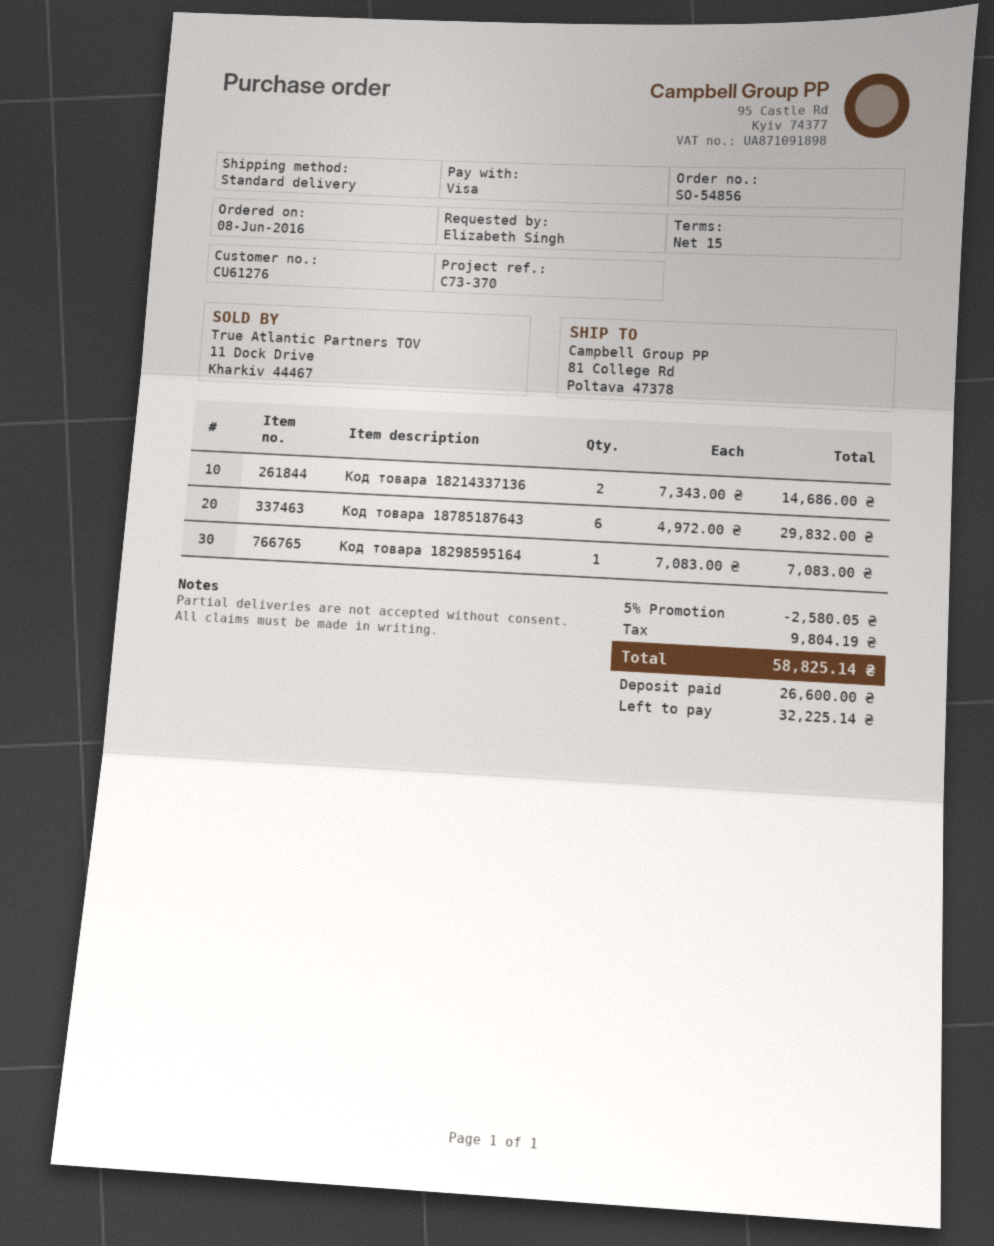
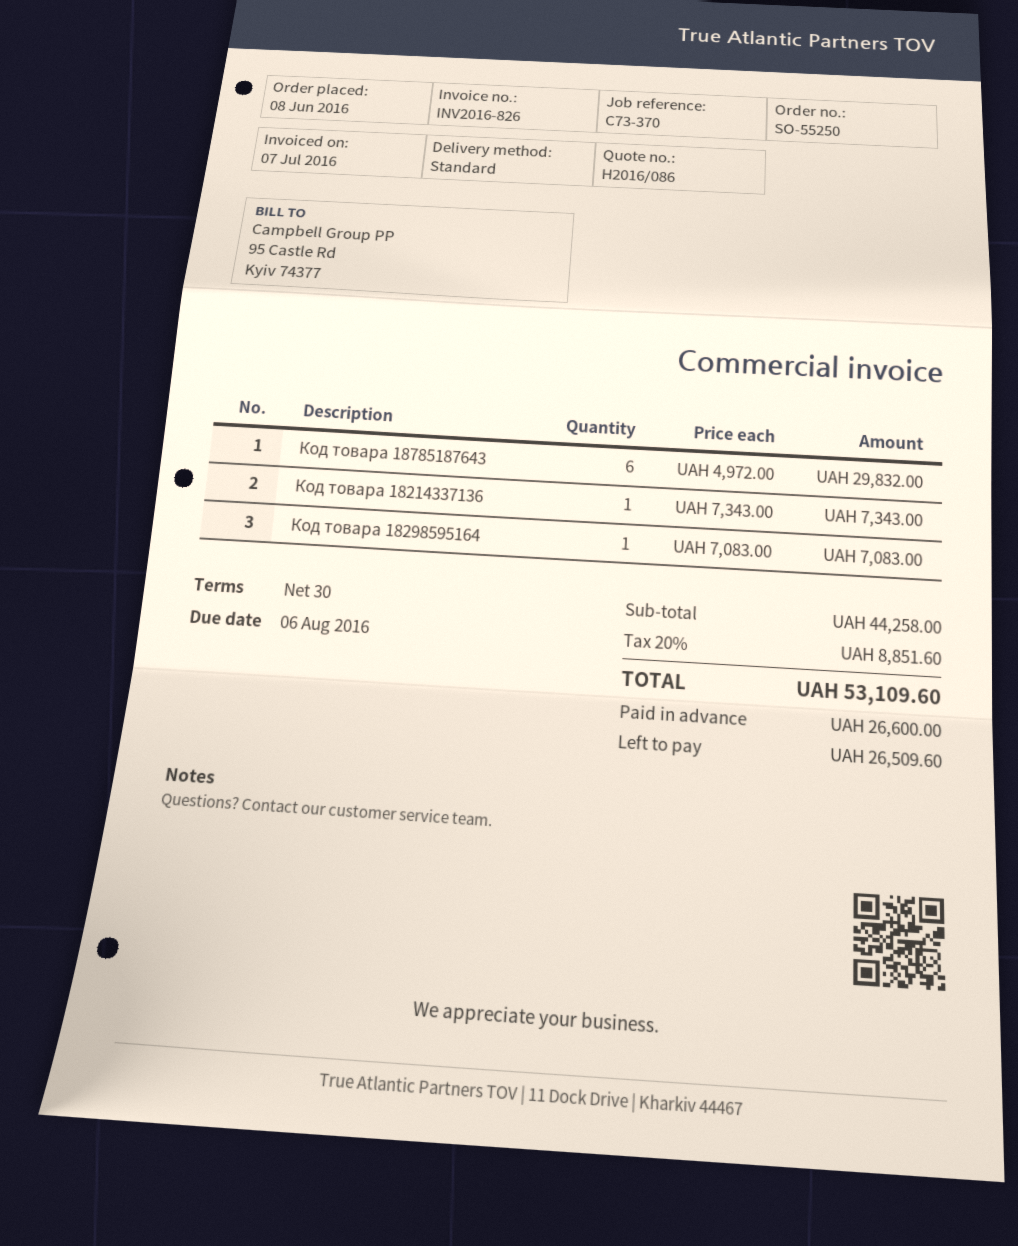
order number: SO-54856 -> SO-55250
payment terms: 15 days -> 30 days
Код товара 18214337136: 2 x 7343.00 = 14686.00 -> 1 x 7343.00 = 7343.00
discount: 5% = 2580.05 -> none
tax: 9804.19 -> 8851.60
total: 58825.14 -> 53109.60
balance: 32225.14 -> 26509.60

